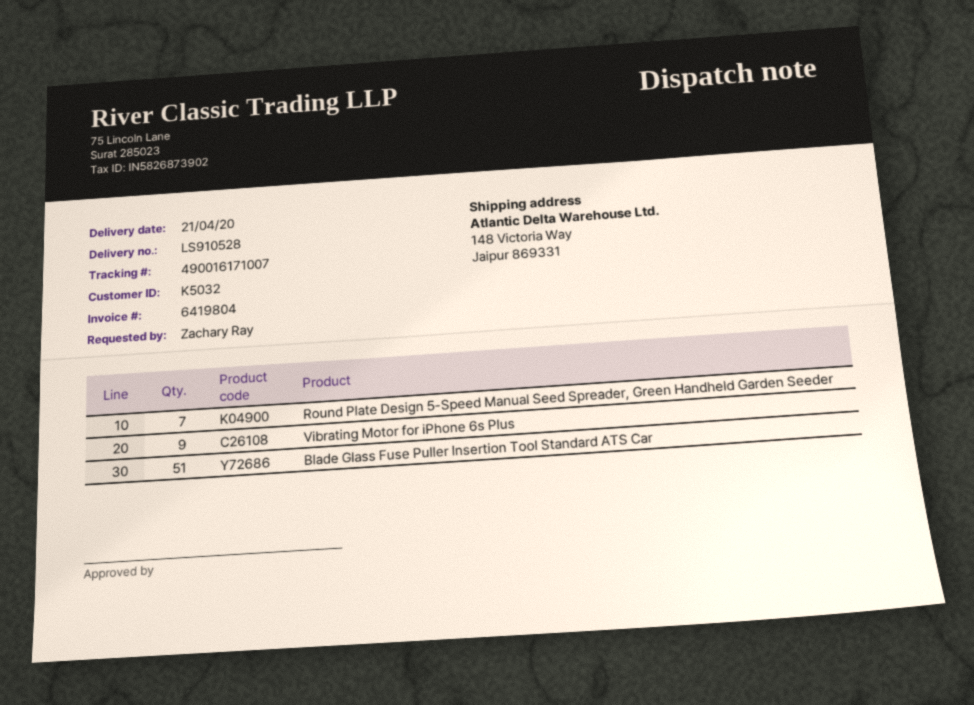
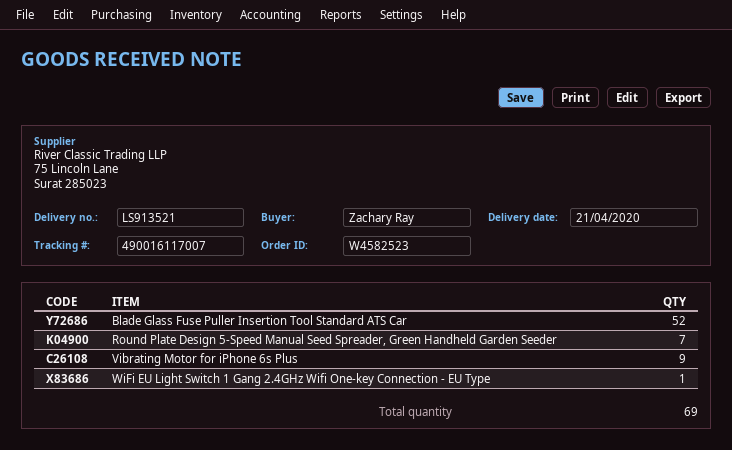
delivery note number: LS910528 -> LS913521
tracking number: 490016171007 -> 490016117007
Blade Glass Fuse Puller Insertion Tool Standard ATS Car: 51 -> 52
WiFi EU Light Switch 1 Gang 2.4GHz Wifi One-key Connection - EU Type: none -> 1

